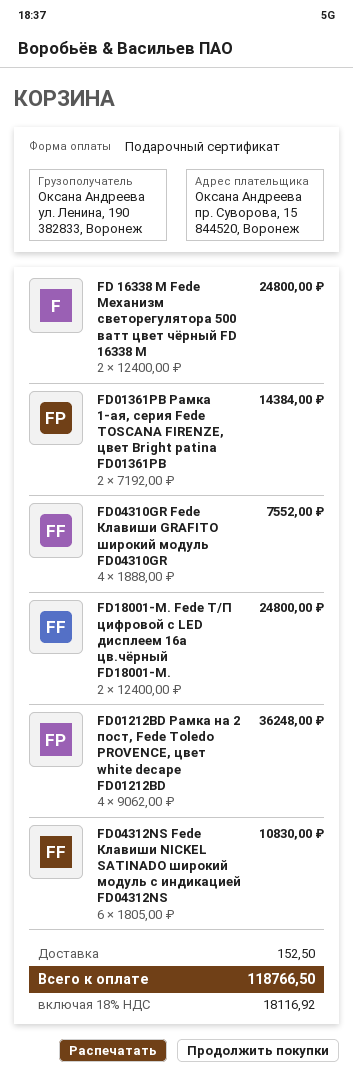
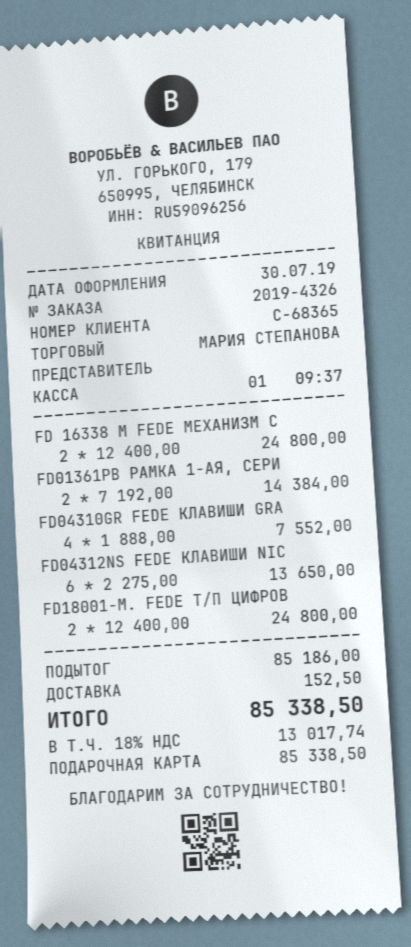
FD01212BD Рамка на 2 пост, Fede Toledo PROVENCE, цвет white decape FD01212BD: 4 x 9062.00 = 36248.00 -> none
FD04312NS Fede Клавиши NICKEL SATINADO широкий модуль с индикацией FD04312NS: 6 x 1805.00 = 10830.00 -> 6 x 2275.00 = 13650.00
tax: 18% = 18116.92 -> 18% = 13017.74
total: 118766.50 -> 85338.50

